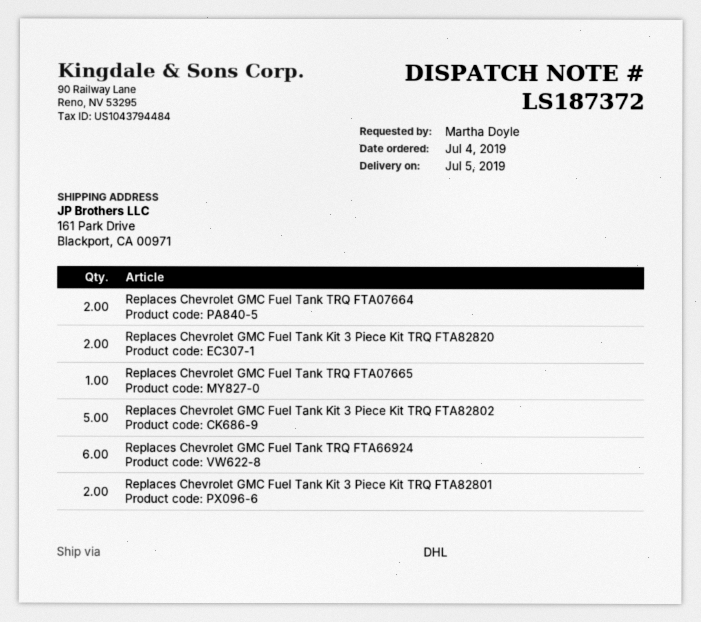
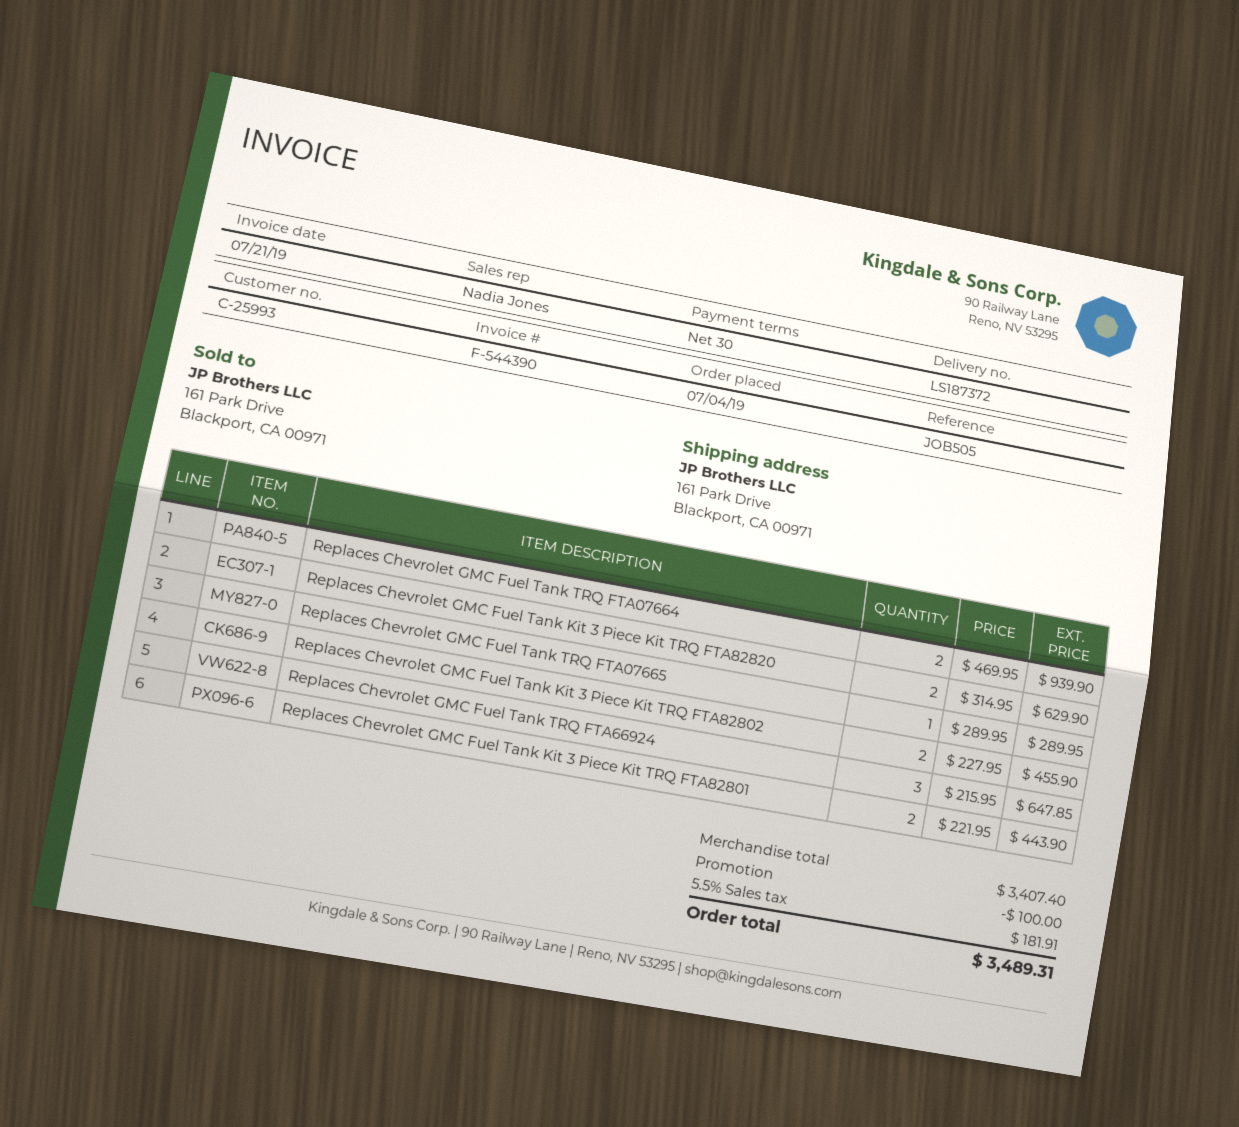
Replaces Chevrolet GMC Fuel Tank Kit 3 Piece Kit TRQ FTA82802: 5 -> 2
Replaces Chevrolet GMC Fuel Tank TRQ FTA66924: 6 -> 3

